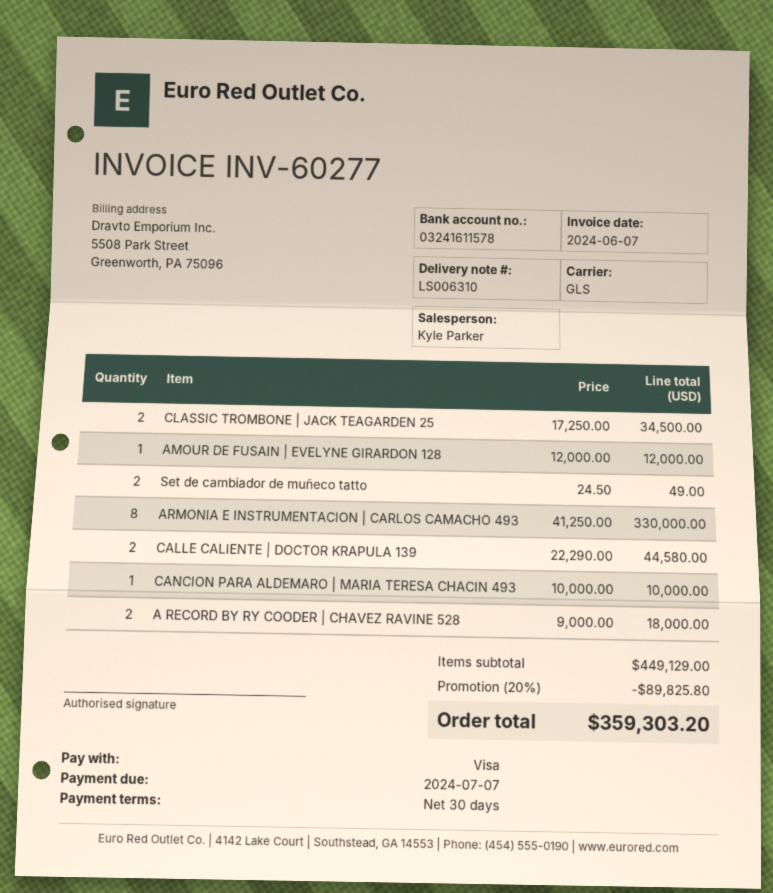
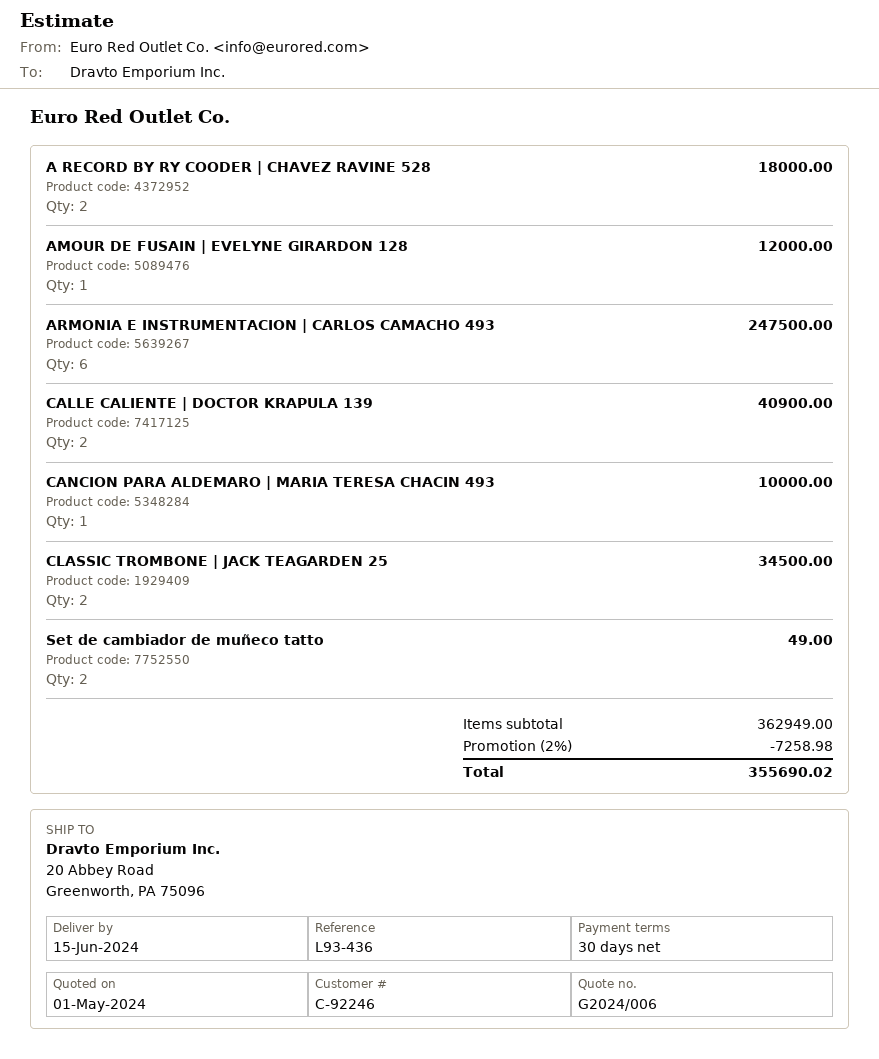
ARMONIA E INSTRUMENTACION | CARLOS CAMACHO 493: 8 for 330000.00 -> 6 for 247500.00
CALLE CALIENTE | DOCTOR KRAPULA 139: 2 for 44580.00 -> 2 for 40900.00
subtotal: 449129.00 -> 362949.00
discount: 20% = 89825.80 -> 2% = 7258.98
total: 359303.20 -> 355690.02

